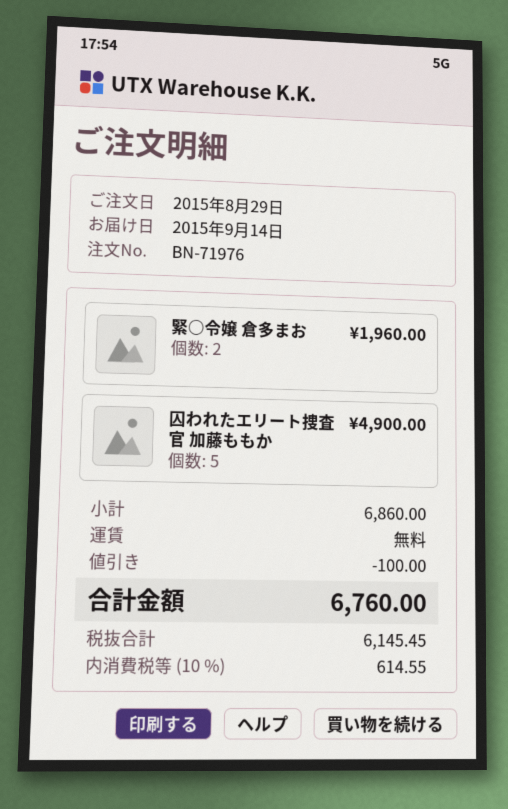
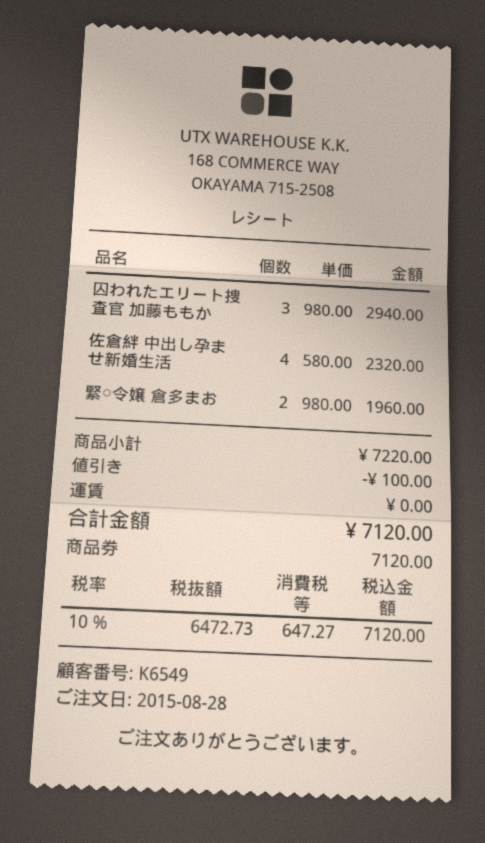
order date: 2015-08-29 -> 2015-08-28
囚われたエリート捜査官 加藤ももか: 5 for 4900.00 -> 3 for 2940.00
佐倉絆 中出し孕ませ新婚生活: none -> 4 for 2320.00
subtotal: 6860.00 -> 7220.00
net: 6145.45 -> 6472.73
tax: 10% = 614.55 -> 10% = 647.27
total: 6760.00 -> 7120.00

